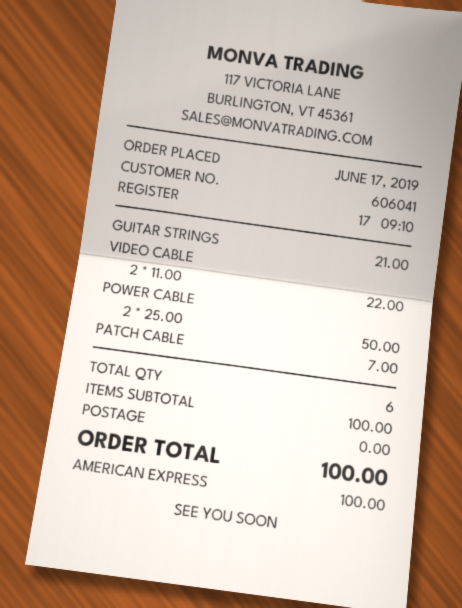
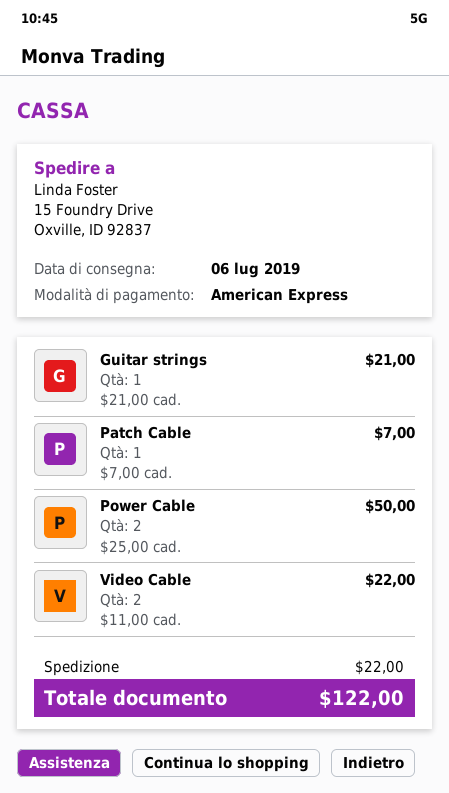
shipping: 0.00 -> 22.00
total: 100.00 -> 122.00

